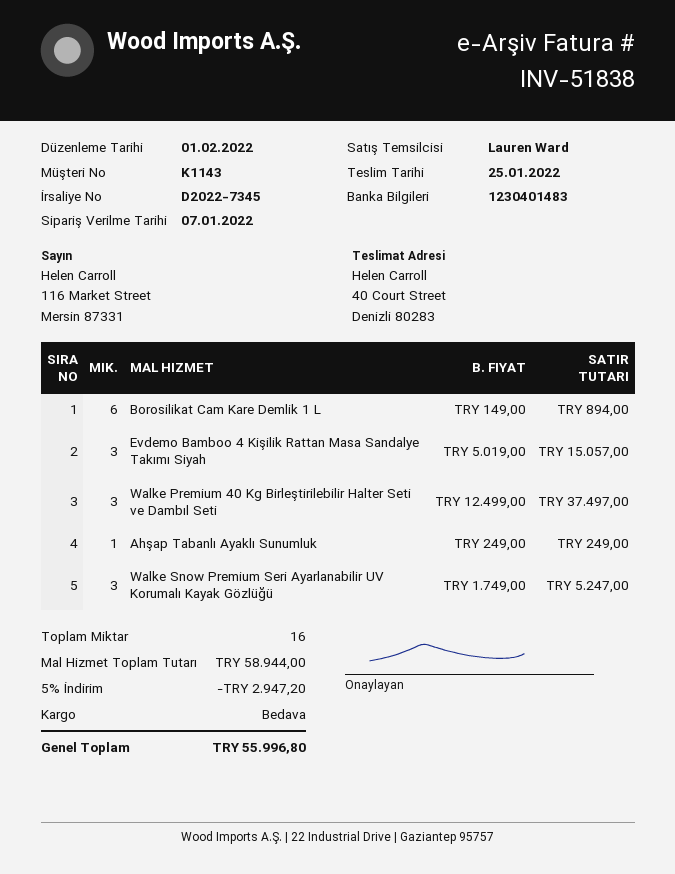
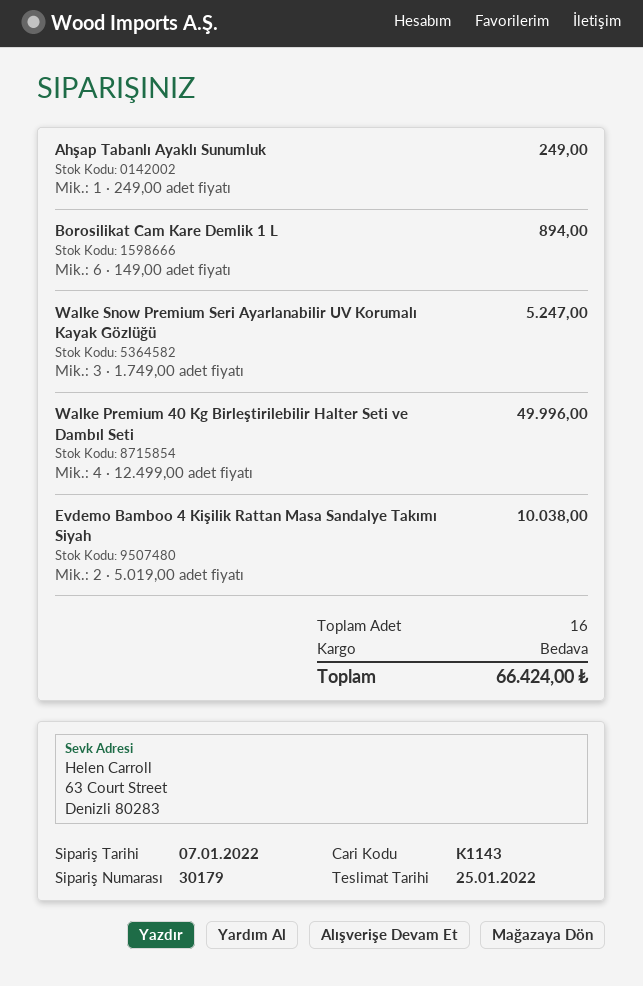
ship to: 40 Court Street, Denizli 80283 -> 63 Court Street, Denizli 80283
Evdemo Bamboo 4 Kişilik Rattan Masa Sandalye Takımı Siyah: 3 x 5019.00 = 15057.00 -> 2 x 5019.00 = 10038.00
Walke Premium 40 Kg Birleştirilebilir Halter Seti ve Dambıl Seti: 3 x 12499.00 = 37497.00 -> 4 x 12499.00 = 49996.00
discount: 5% = 2947.20 -> none
total: 55996.80 -> 66424.00

